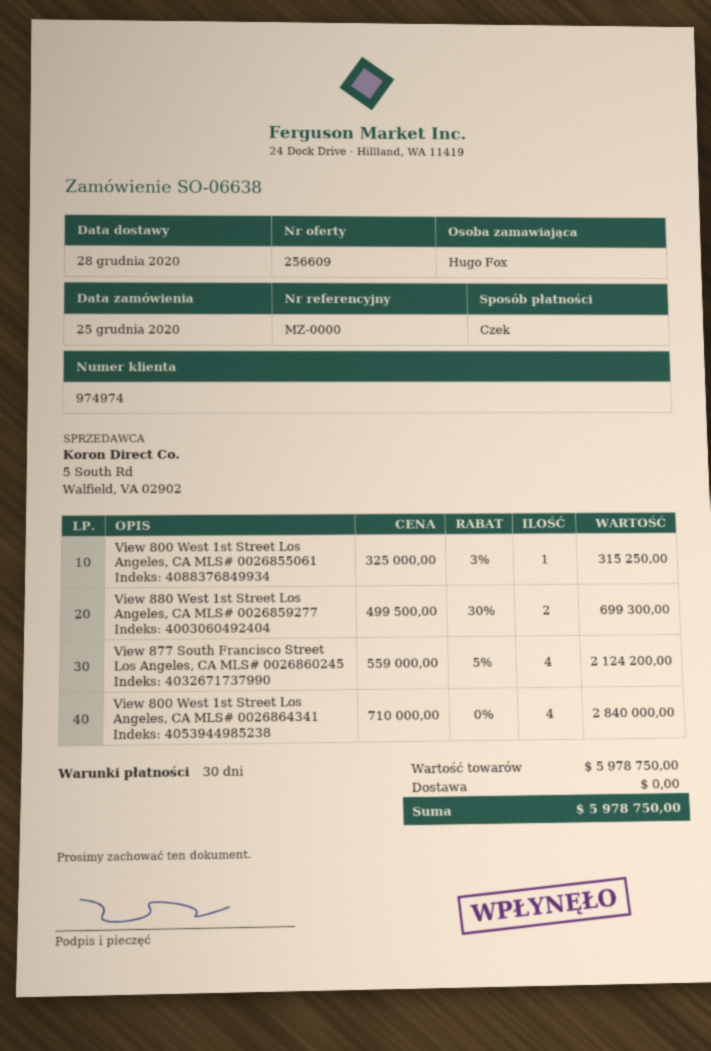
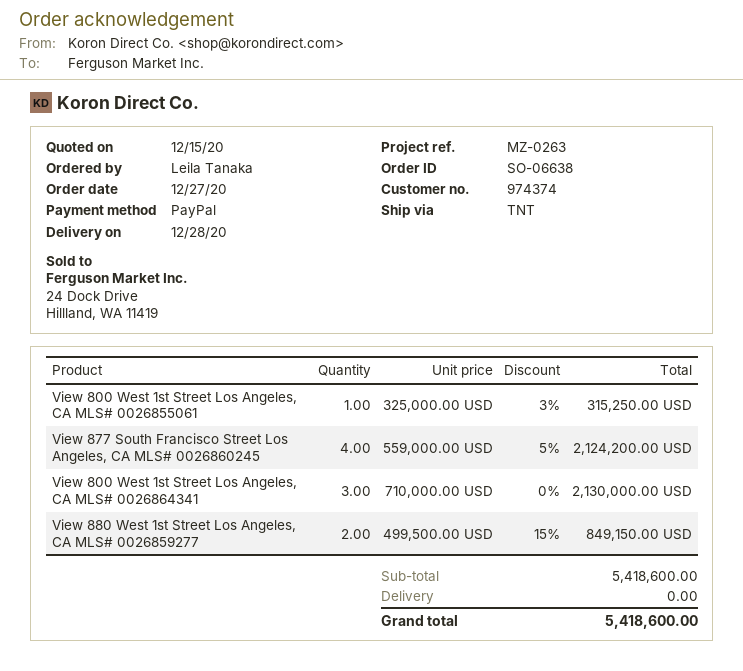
order date: 2020-12-25 -> 2020-12-27
customer number: 974974 -> 974374
reference: MZ-0000 -> MZ-0263
ordered by: Hugo Fox -> Leila Tanaka
payment method: cheque -> PayPal
View 880 West 1st Street Los Angeles, CA MLS# 0026859277: 2 x 499500.00 - 30% = 699300.00 -> 2 x 499500.00 - 15% = 849150.00
View 800 West 1st Street Los Angeles, CA MLS# 0026864341: 4 x 710000.00 = 2840000.00 -> 3 x 710000.00 = 2130000.00
subtotal: 5978750.00 -> 5418600.00
total: 5978750.00 -> 5418600.00

